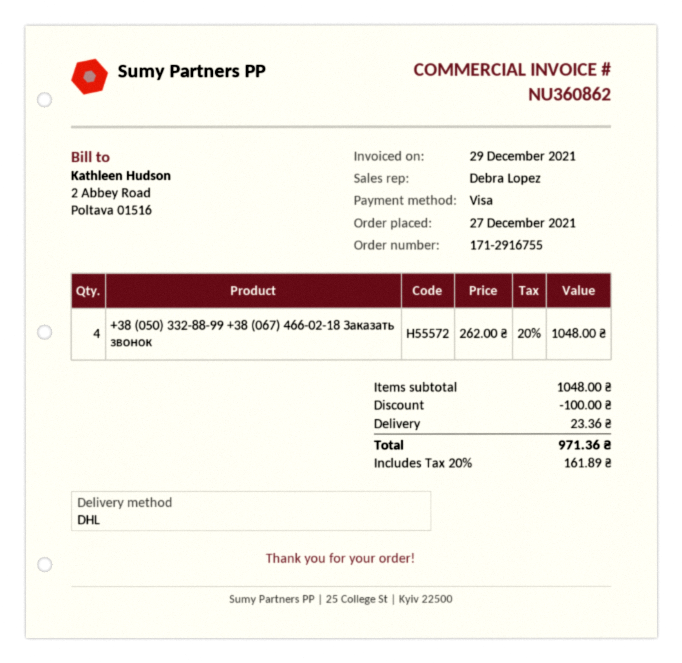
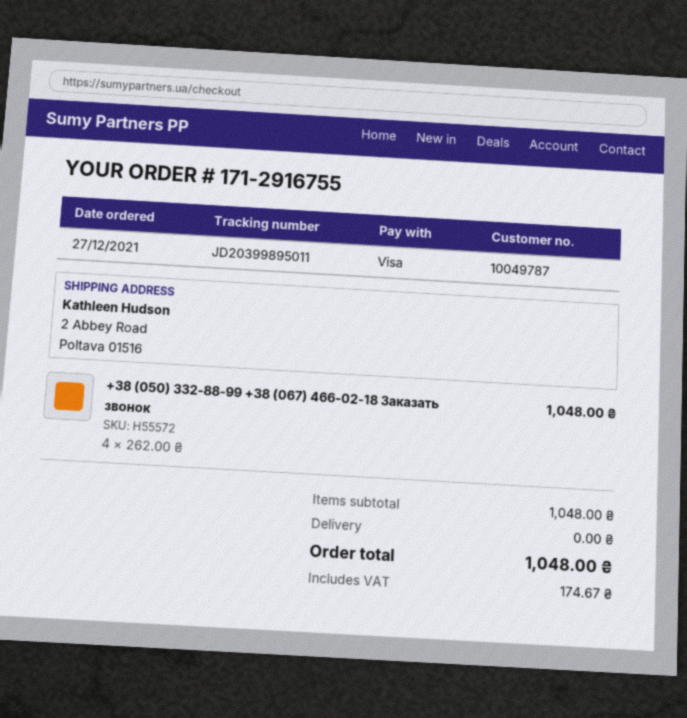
discount: 100.00 -> none
shipping: 23.36 -> 0.00
tax: 161.89 -> 174.67
total: 971.36 -> 1048.00

